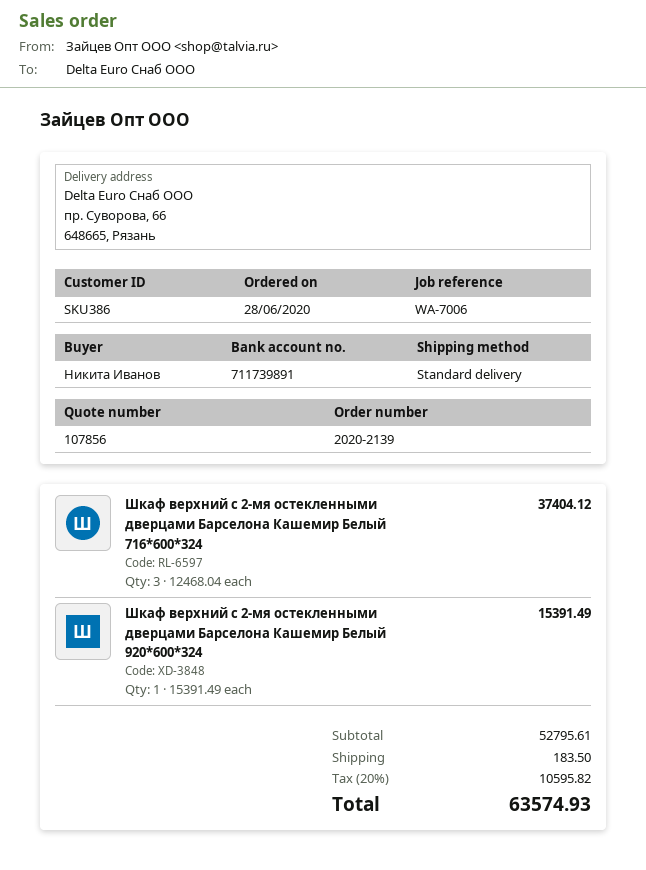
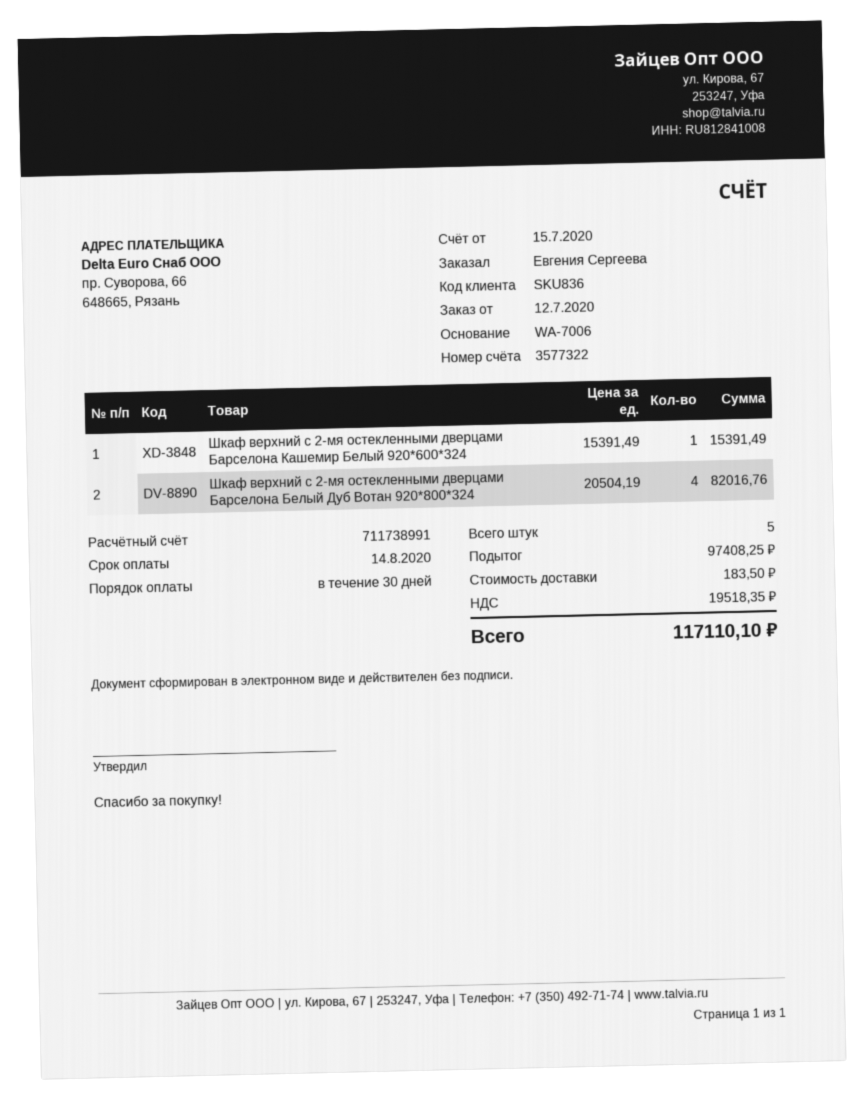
order date: 2020-06-28 -> 2020-07-12
customer number: SKU386 -> SKU836
ordered by: Никита Иванов -> Евгения Сергеева
bank account: 711739891 -> 711738991
Шкаф верхний с 2-мя остекленными дверцами Барселона Кашемир Белый 716*600*324: 3 x 12468.04 = 37404.12 -> none
Шкаф верхний с 2-мя остекленными дверцами Барселона Белый Дуб Вотан 920*800*324: none -> 4 x 20504.19 = 82016.76
subtotal: 52795.61 -> 97408.25
tax: 10595.82 -> 19518.35
total: 63574.93 -> 117110.10

